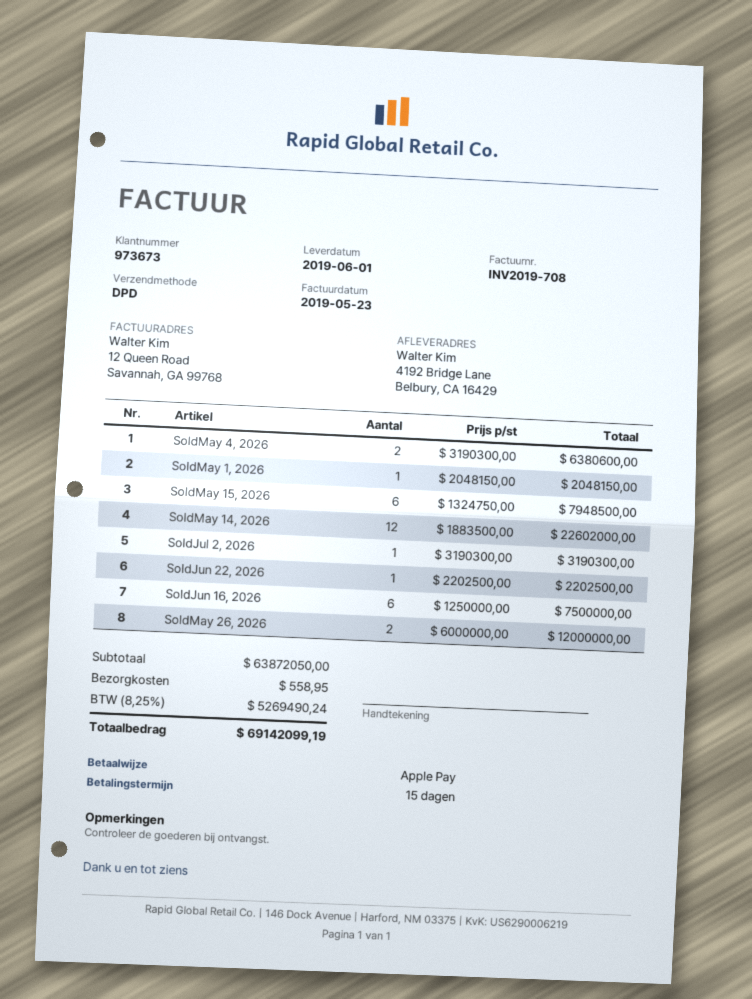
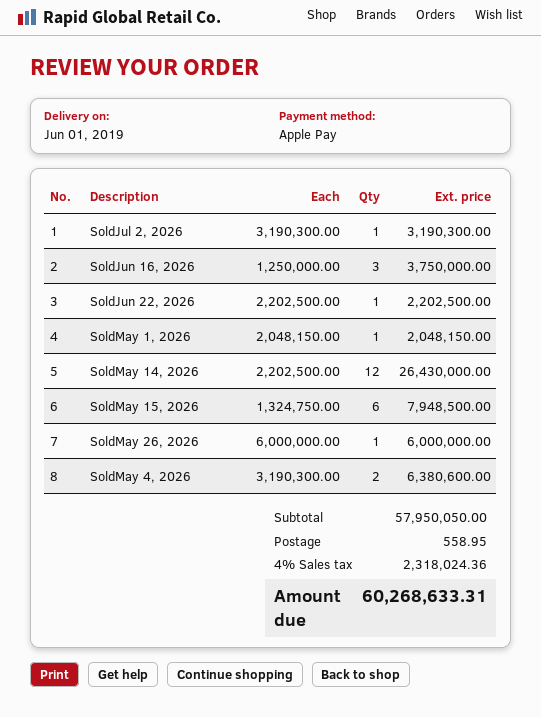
SoldMay 14, 2026: 12 x 1883500.00 = 22602000.00 -> 12 x 2202500.00 = 26430000.00
SoldJun 16, 2026: 6 x 1250000.00 = 7500000.00 -> 3 x 1250000.00 = 3750000.00
SoldMay 26, 2026: 2 x 6000000.00 = 12000000.00 -> 1 x 6000000.00 = 6000000.00
subtotal: 63872050.00 -> 57950050.00
tax: 8.25% = 5269490.24 -> 4% = 2318024.36
total: 69142099.19 -> 60268633.31

